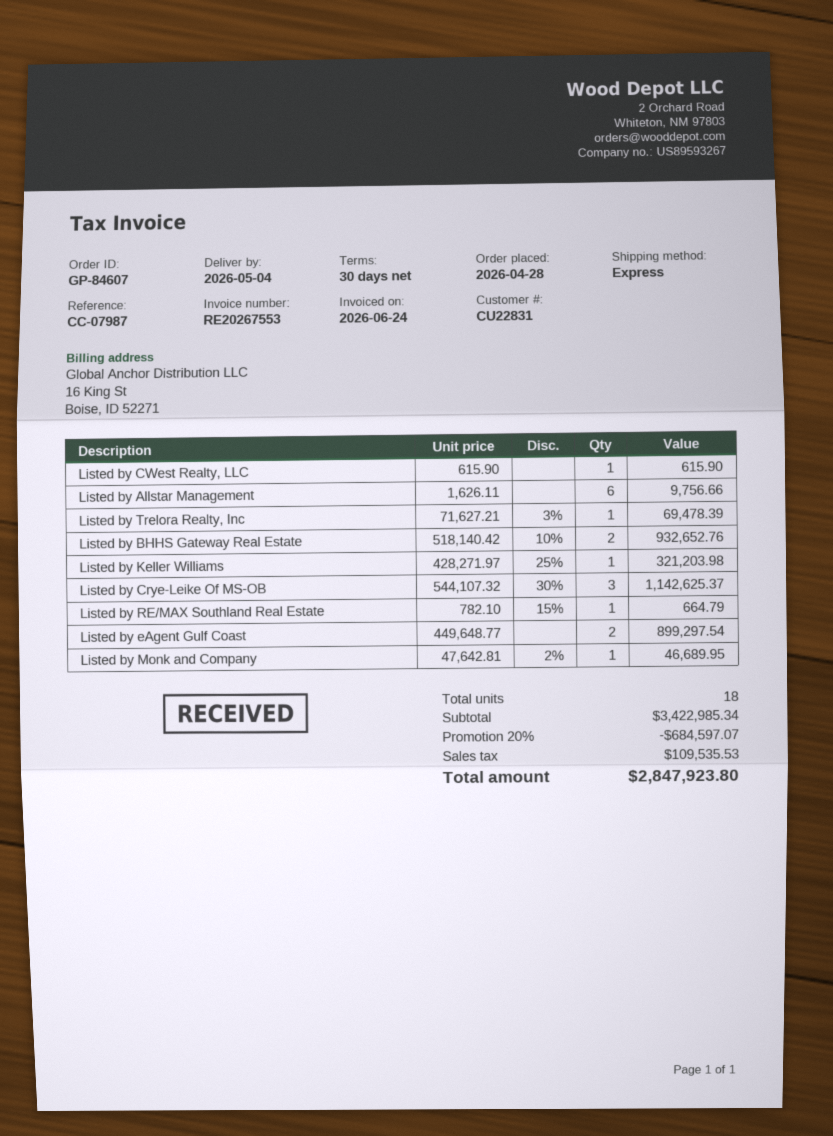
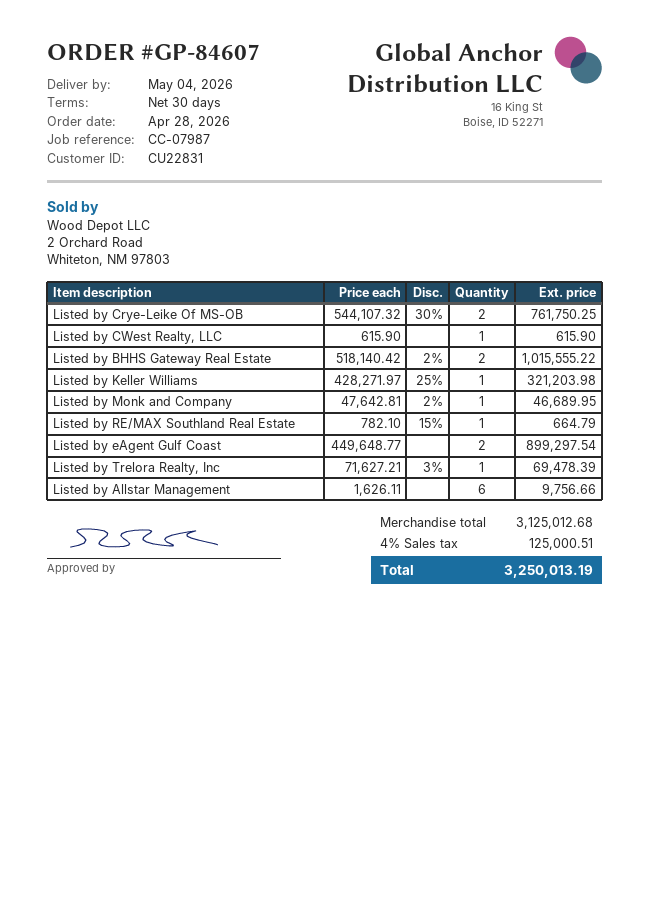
Listed by BHHS Gateway Real Estate: 2 x 518140.42 - 10% = 932652.76 -> 2 x 518140.42 - 2% = 1015555.22
Listed by Crye-Leike Of MS-OB: 3 x 544107.32 - 30% = 1142625.37 -> 2 x 544107.32 - 30% = 761750.25
subtotal: 3422985.34 -> 3125012.68
discount: 20% = 684597.07 -> none
tax: 109535.53 -> 125000.51
total: 2847923.80 -> 3250013.19

